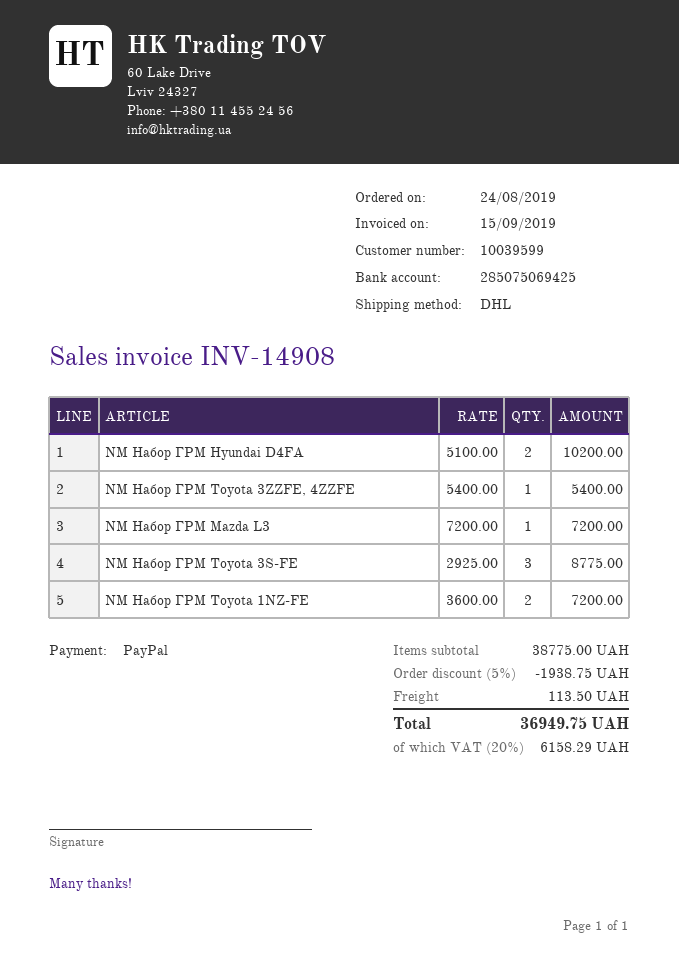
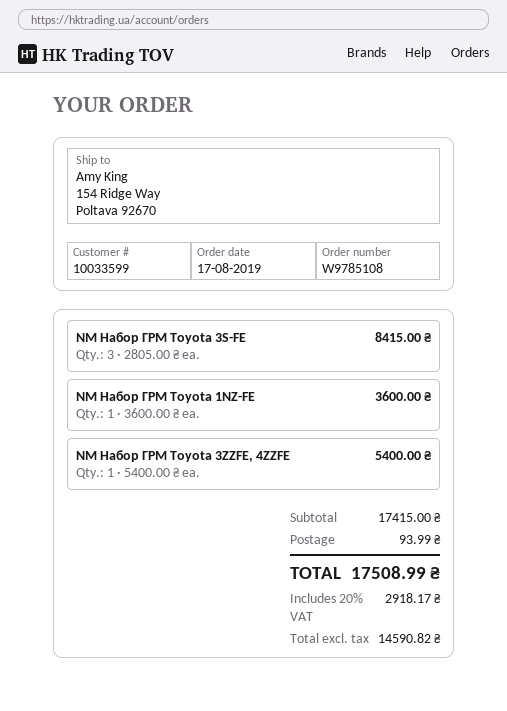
order date: 2019-08-24 -> 2019-08-17
customer number: 10039599 -> 10033599
NM Набор ГРМ Hyundai D4FA: 2 x 5100.00 = 10200.00 -> none
NM Набор ГРМ Mazda L3: 1 x 7200.00 = 7200.00 -> none
NM Набор ГРМ Toyota 3S-FE: 3 x 2925.00 = 8775.00 -> 3 x 2805.00 = 8415.00
NM Набор ГРМ Toyota 1NZ-FE: 2 x 3600.00 = 7200.00 -> 1 x 3600.00 = 3600.00
subtotal: 38775.00 -> 17415.00
discount: 5% = 1938.75 -> none
shipping: 113.50 -> 93.99
tax: 20% = 6158.29 -> 20% = 2918.17
total: 36949.75 -> 17508.99

